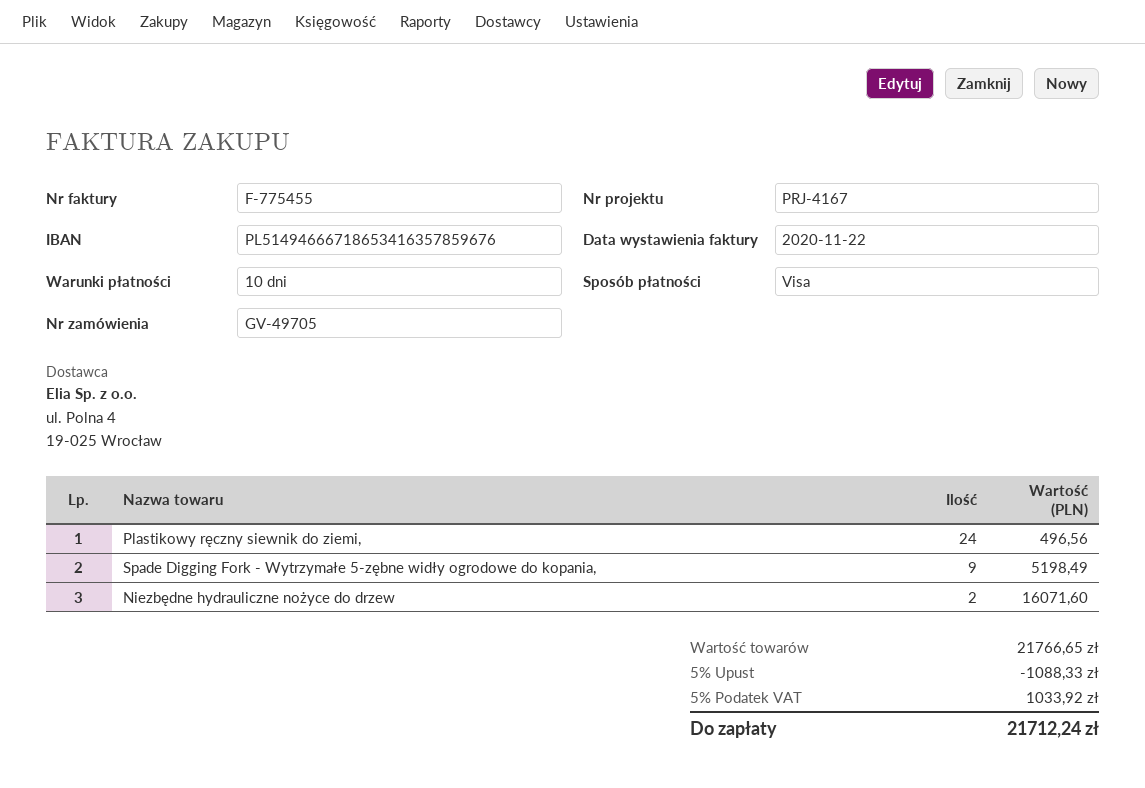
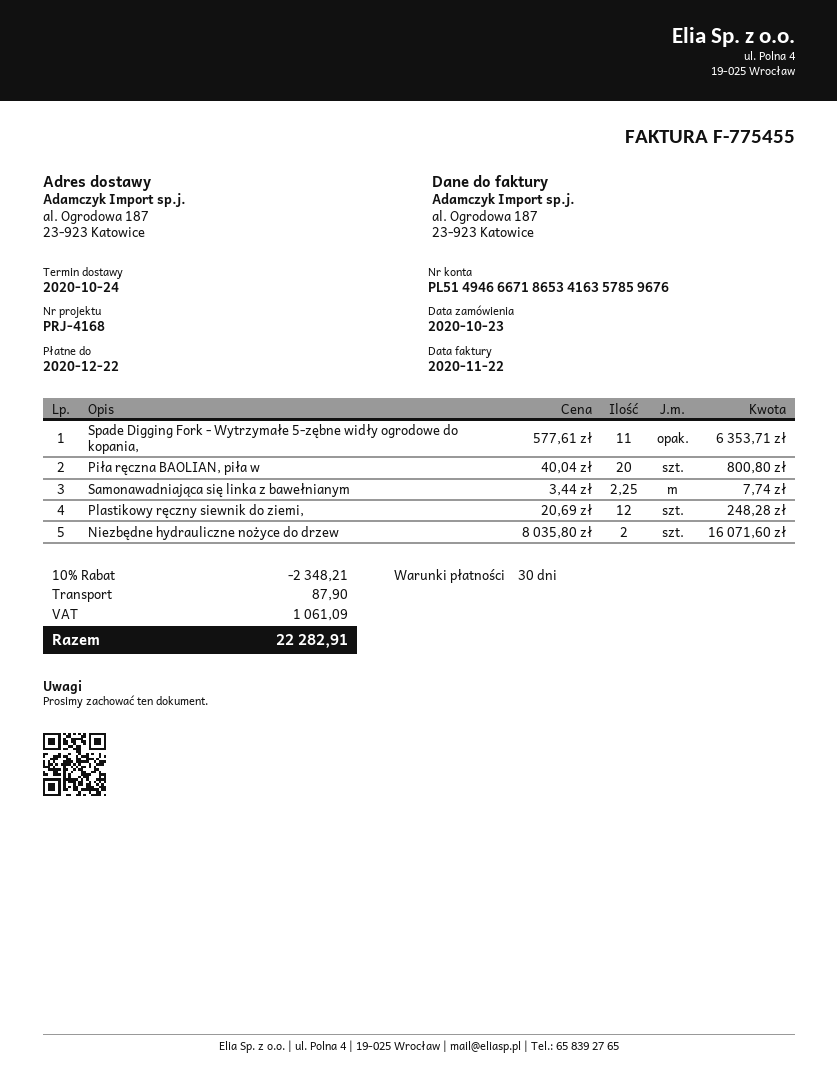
payment terms: 10 days -> 30 days
reference: PRJ-4167 -> PRJ-4168
Plastikowy ręczny siewnik do ziemi,: 24 for 496.56 -> 12 for 248.28
Spade Digging Fork - Wytrzymałe 5-zębne widły ogrodowe do kopania,: 9 for 5198.49 -> 11 for 6353.71
Piła ręczna BAOLIAN, piła w: none -> 20 for 800.80
Samonawadniająca się linka z bawełnianym: none -> 2.25 for 7.74
discount: 5% = 1088.33 -> 10% = 2348.21
shipping: none -> 87.90
tax: 1033.92 -> 1061.09
total: 21712.24 -> 22282.91

